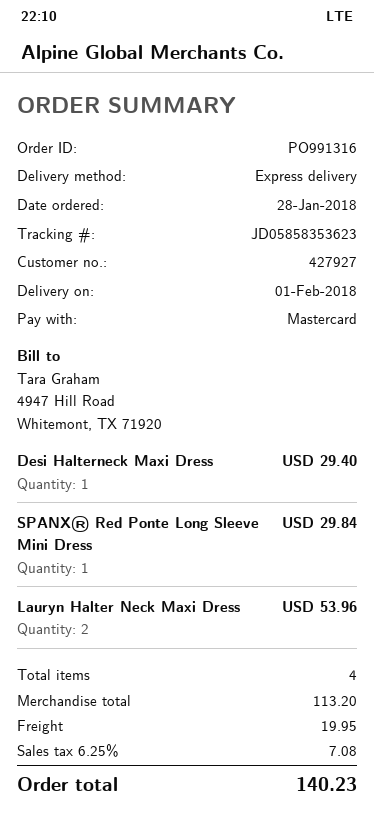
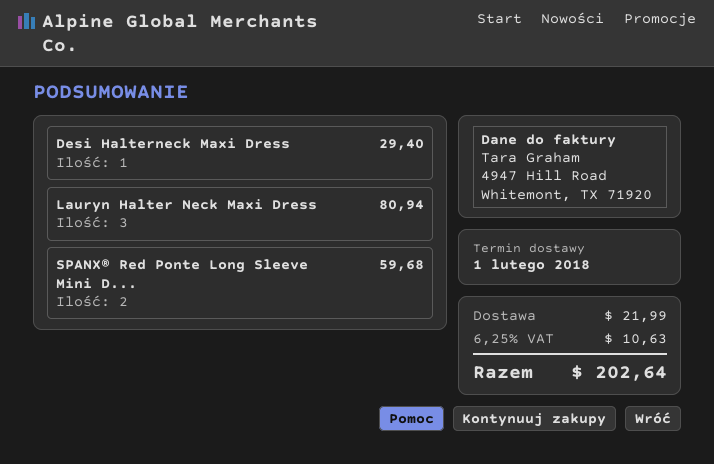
SPANX® Red Ponte Long Sleeve Mini Dress: 1 for 29.84 -> 2 for 59.68
Lauryn Halter Neck Maxi Dress: 2 for 53.96 -> 3 for 80.94
shipping: 19.95 -> 21.99
tax: 6.25% = 7.08 -> 6.25% = 10.63
total: 140.23 -> 202.64

